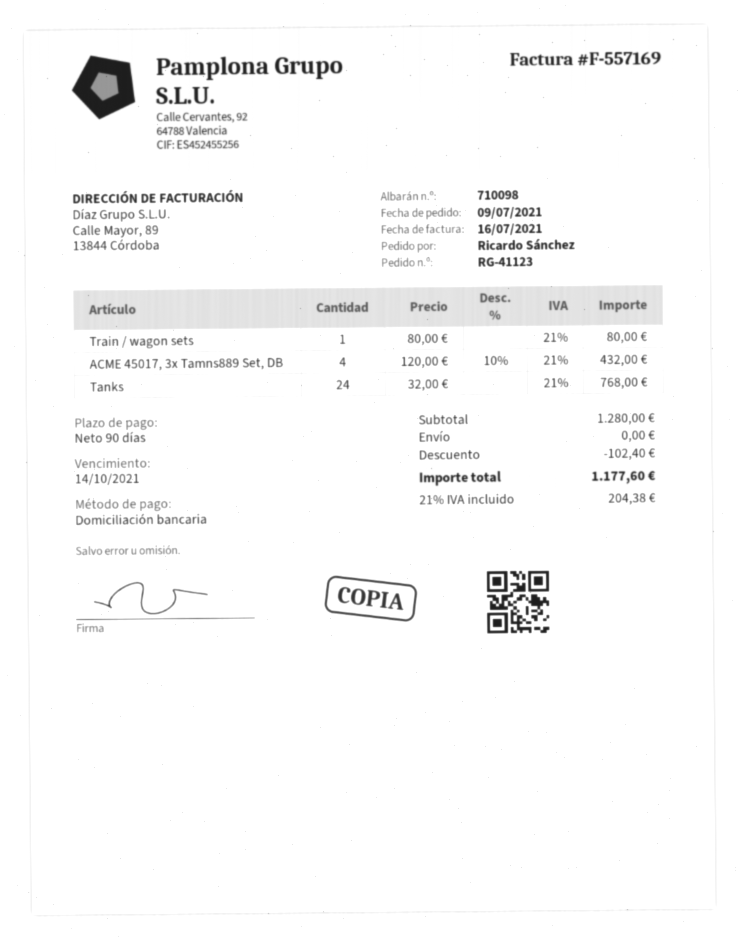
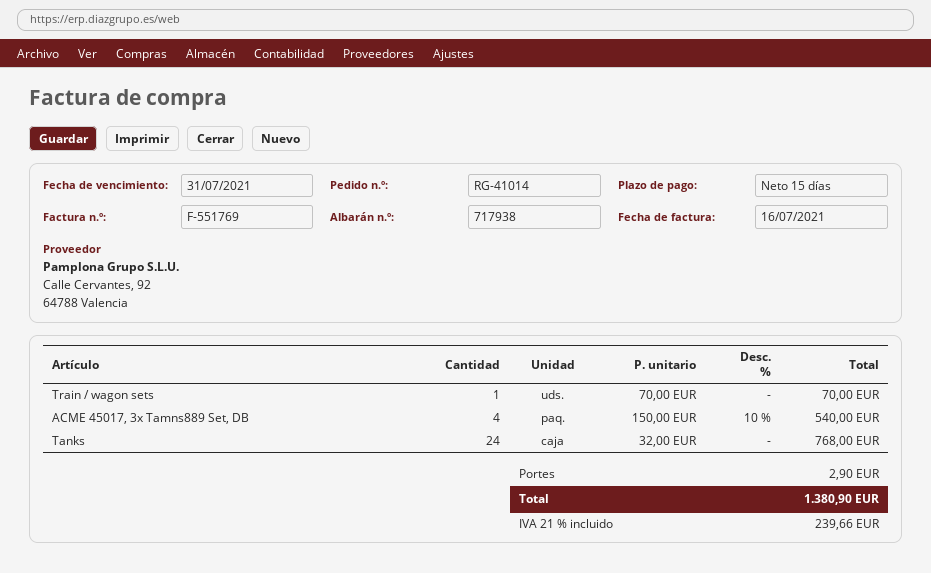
order number: RG-41123 -> RG-41014
delivery note number: 710098 -> 717938
invoice number: F-557169 -> F-551769
payment terms: 90 days -> 15 days
due date: 2021-10-14 -> 2021-07-31
Train / wagon sets: 1 x 80.00 = 80.00 -> 1 x 70.00 = 70.00
ACME 45017, 3x Tamns889 Set, DB: 4 x 120.00 - 10% = 432.00 -> 4 x 150.00 - 10% = 540.00
discount: 102.40 -> none
shipping: 0.00 -> 2.90
tax: 21% = 204.38 -> 21% = 239.66
total: 1177.60 -> 1380.90

